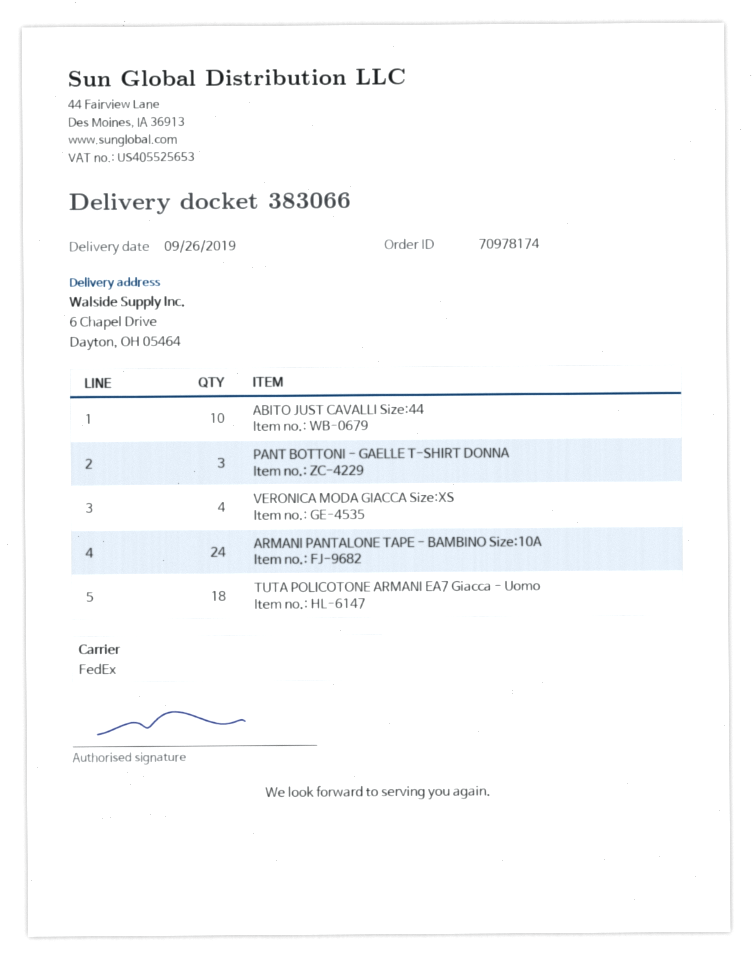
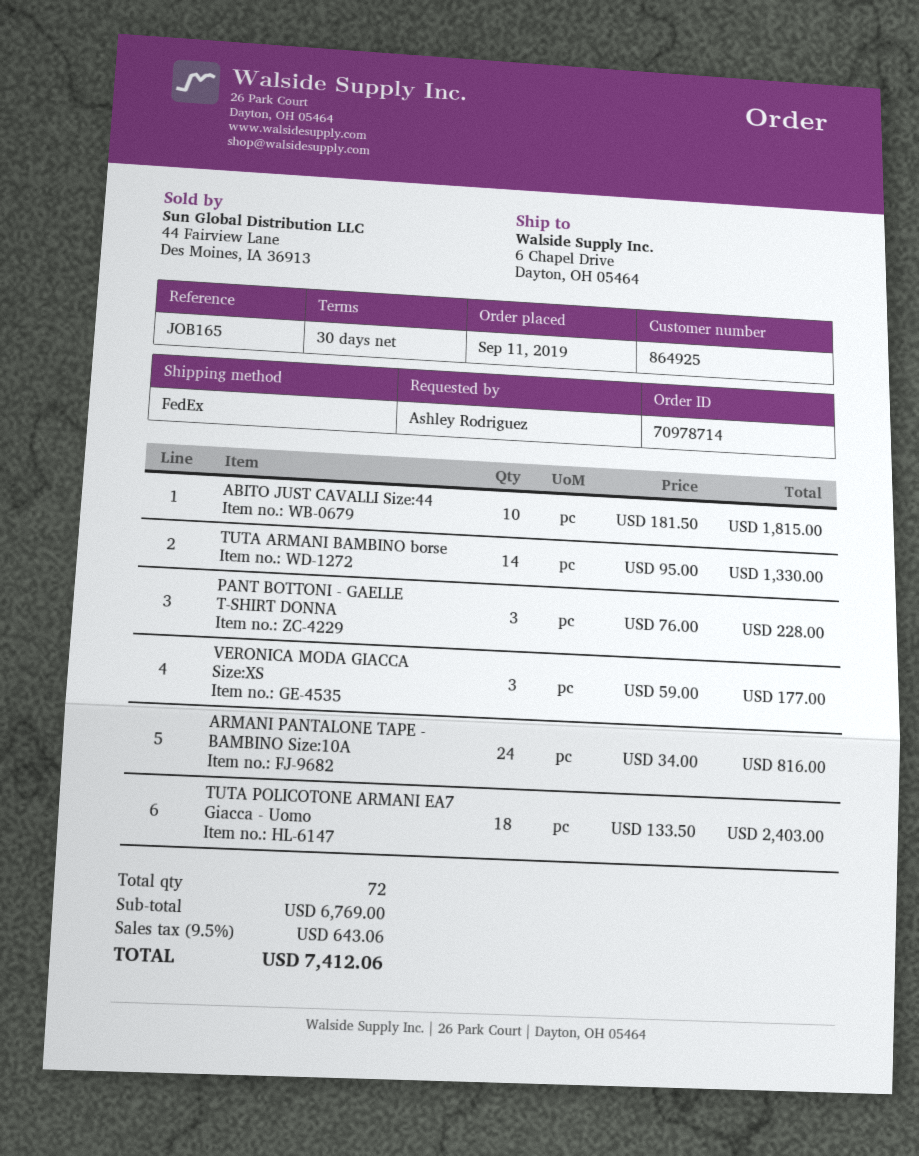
order number: 70978174 -> 70978714
VERONICA MODA GIACCA Size:XS: 4 -> 3
TUTA ARMANI BAMBINO borse: none -> 14

